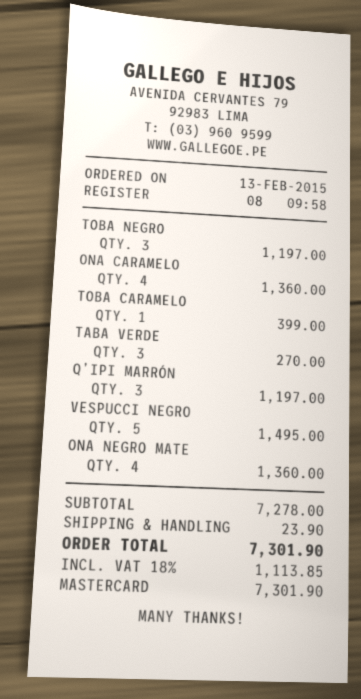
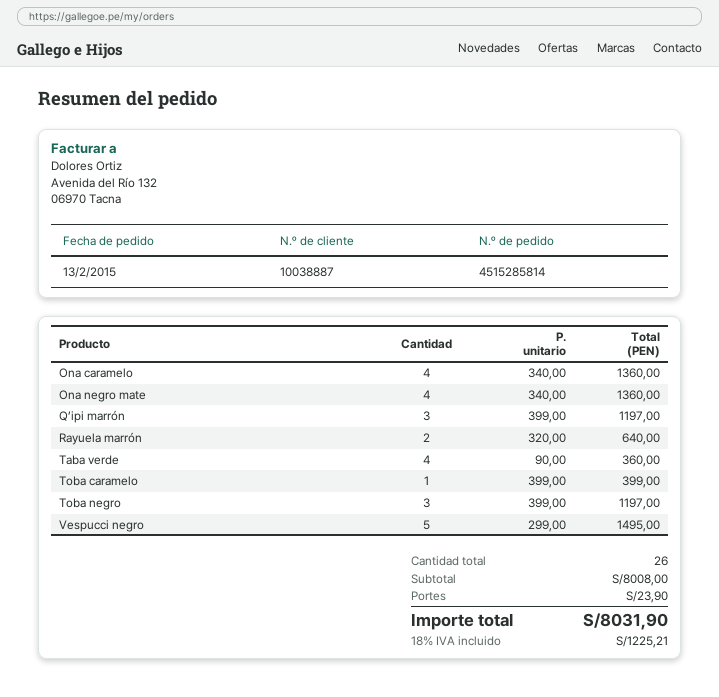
TABA VERDE: 3 for 270.00 -> 4 for 360.00
Rayuela marrón: none -> 2 for 640.00
subtotal: 7278.00 -> 8008.00
tax: 18% = 1113.85 -> 18% = 1225.21
total: 7301.90 -> 8031.90

